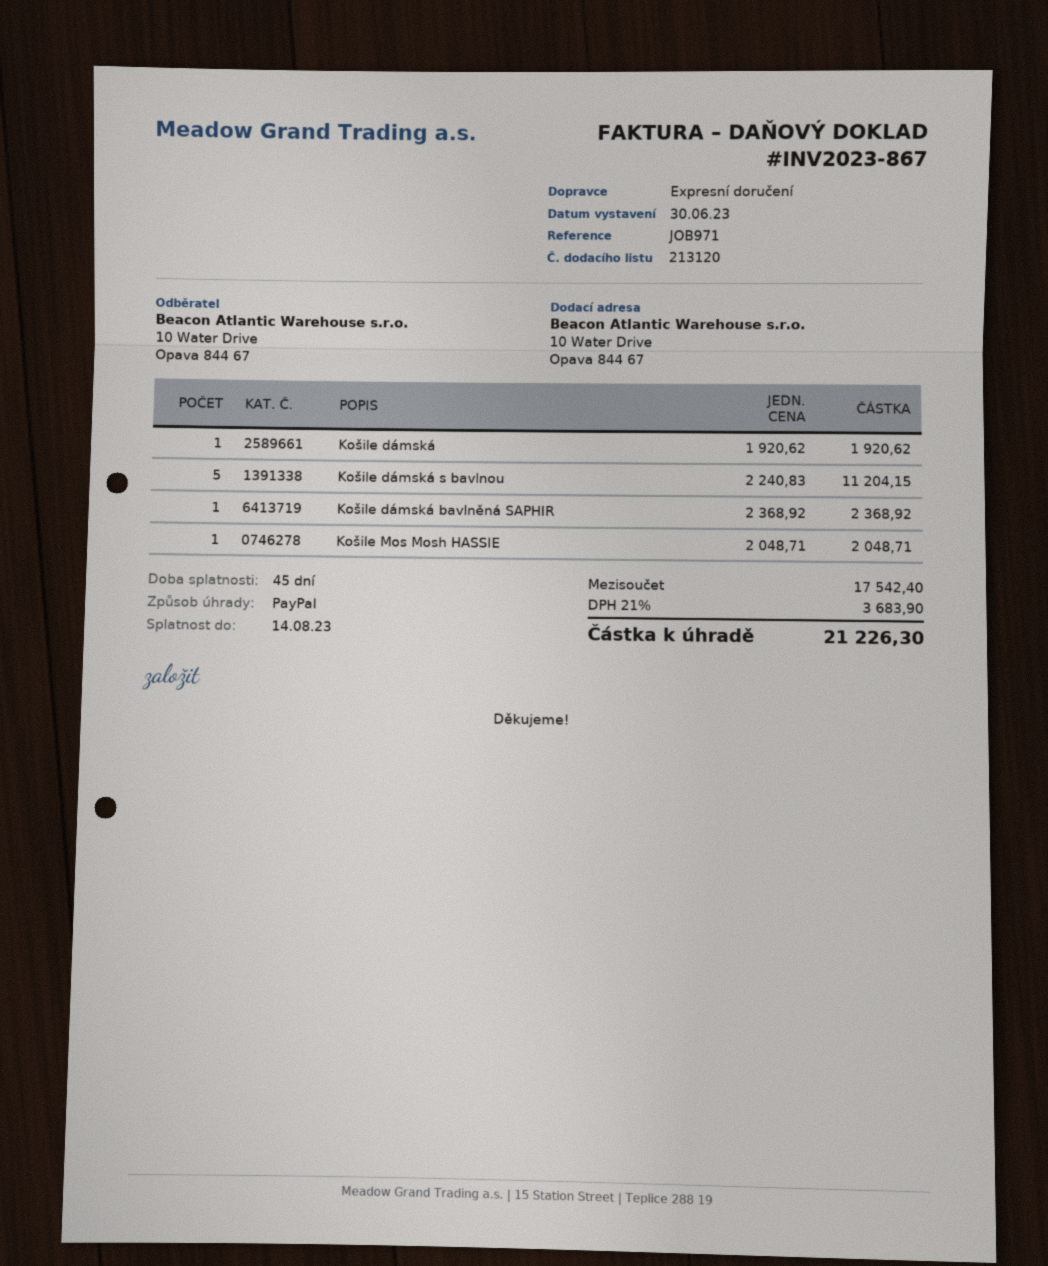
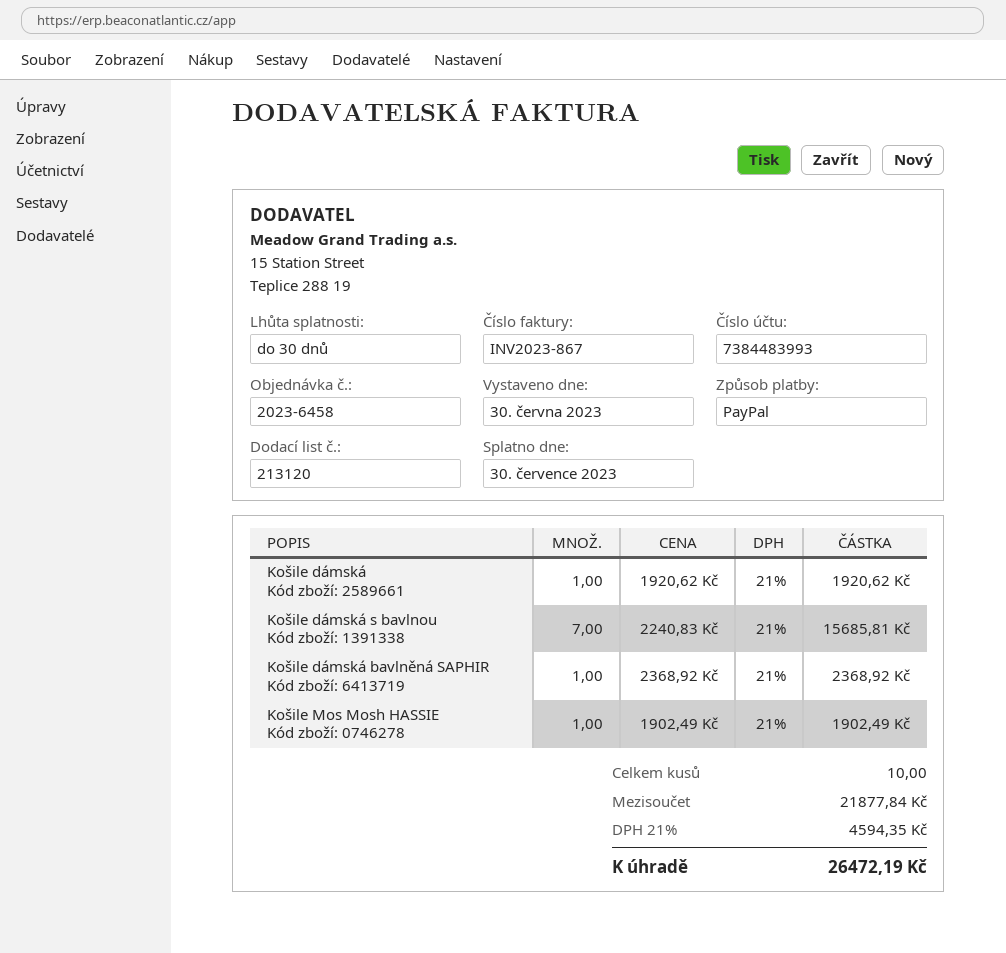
payment terms: 45 days -> 30 days
due date: 2023-08-14 -> 2023-07-30
Košile dámská s bavlnou: 5 x 2240.83 = 11204.15 -> 7 x 2240.83 = 15685.81
Košile Mos Mosh HASSIE: 1 x 2048.71 = 2048.71 -> 1 x 1902.49 = 1902.49
subtotal: 17542.40 -> 21877.84
tax: 21% = 3683.90 -> 21% = 4594.35
total: 21226.30 -> 26472.19

